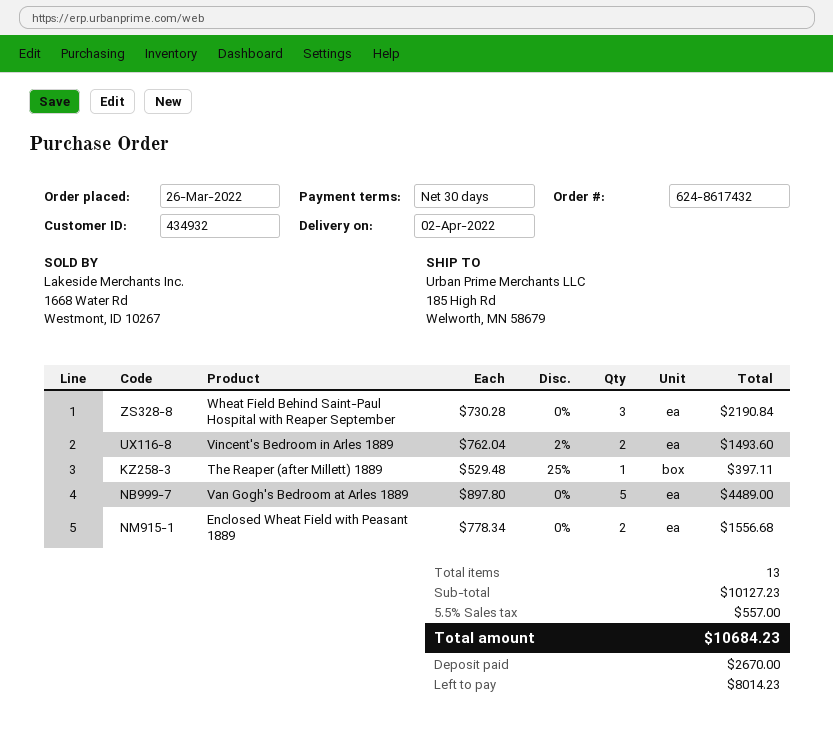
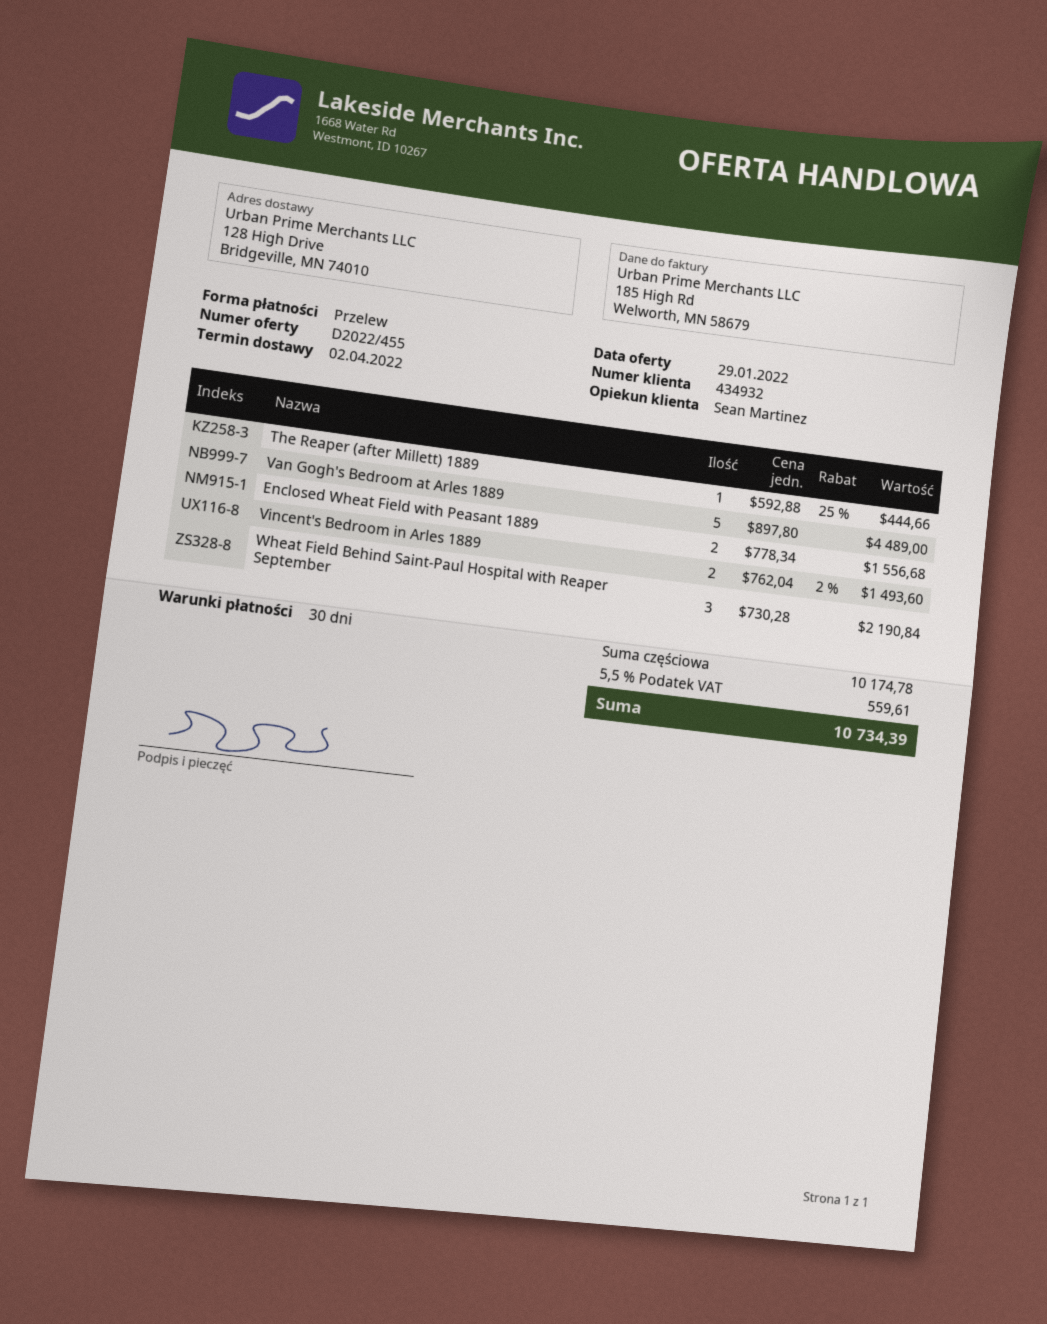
ship to: 185 High Rd, Welworth, MN 58679 -> 128 High Drive, Bridgeville, MN 74010
The Reaper (after Millett) 1889: 1 x 529.48 - 25% = 397.11 -> 1 x 592.88 - 25% = 444.66
subtotal: 10127.23 -> 10174.78
tax: 5.5% = 557.00 -> 5.5% = 559.61
total: 10684.23 -> 10734.39

